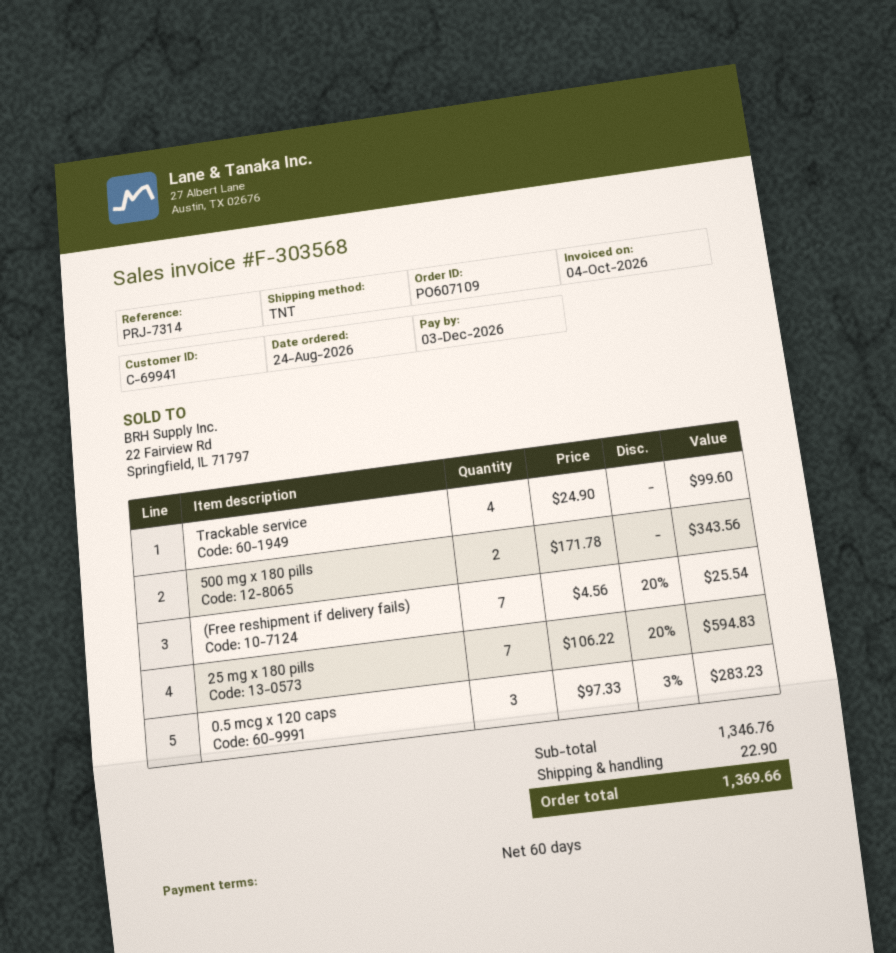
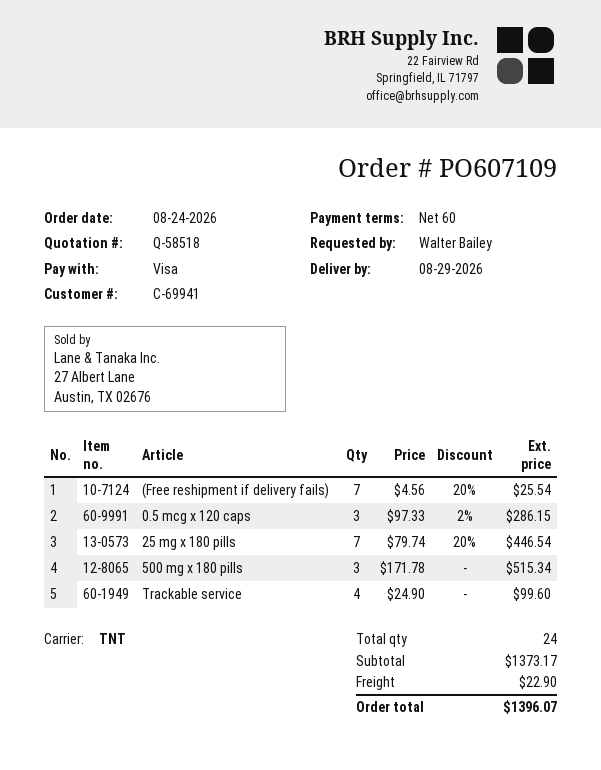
500 mg x 180 pills: 2 x 171.78 = 343.56 -> 3 x 171.78 = 515.34
25 mg x 180 pills: 7 x 106.22 - 20% = 594.83 -> 7 x 79.74 - 20% = 446.54
0.5 mcg x 120 caps: 3 x 97.33 - 3% = 283.23 -> 3 x 97.33 - 2% = 286.15
subtotal: 1346.76 -> 1373.17
total: 1369.66 -> 1396.07

